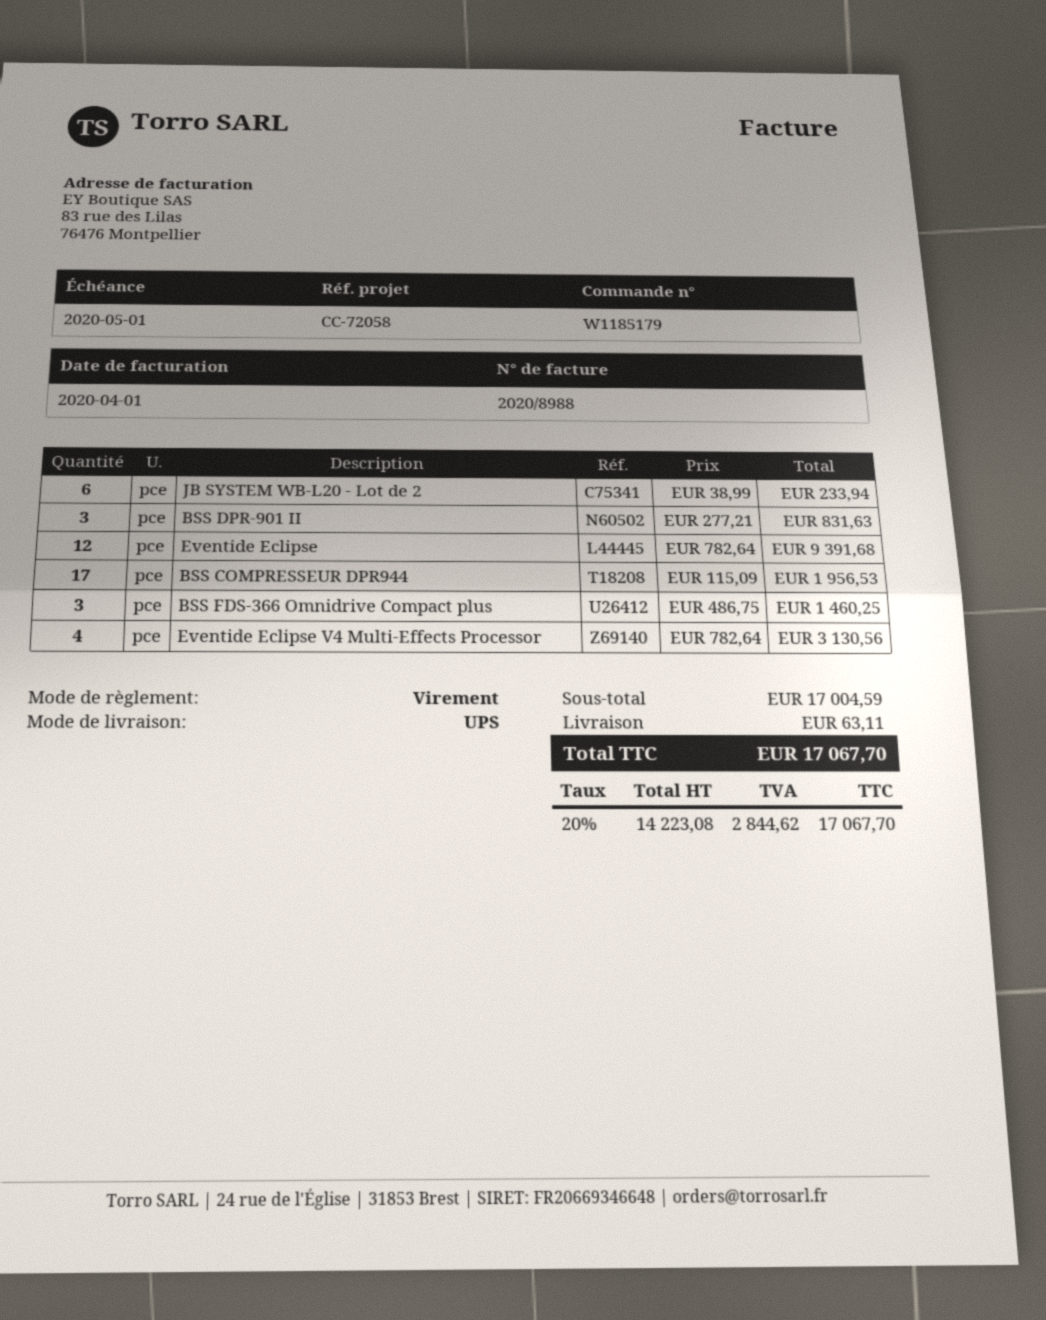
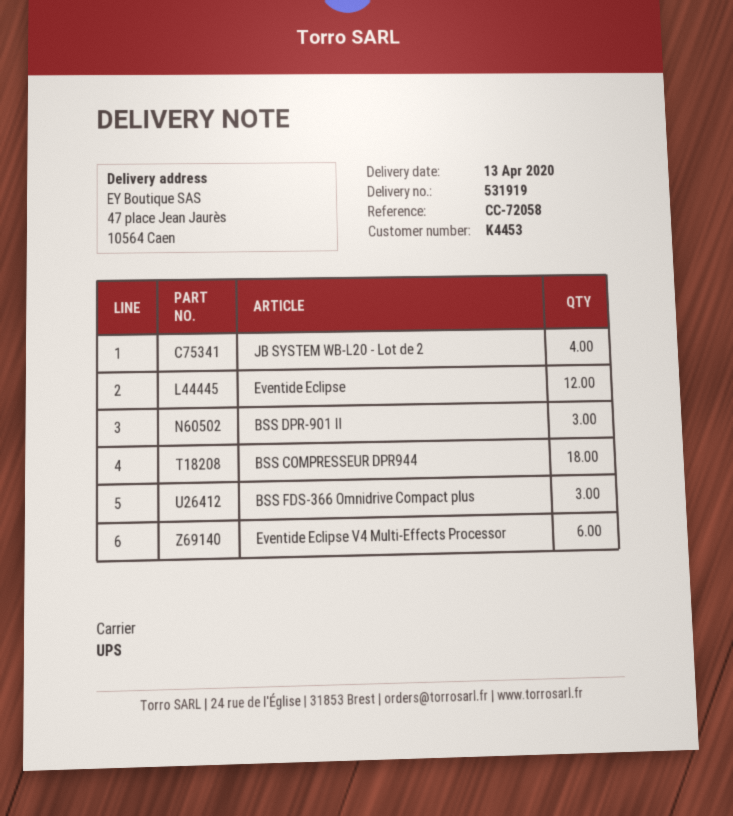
JB SYSTEM WB-L20 - Lot de 2: 6 -> 4
BSS COMPRESSEUR DPR944: 17 -> 18
Eventide Eclipse V4 Multi-Effects Processor: 4 -> 6

